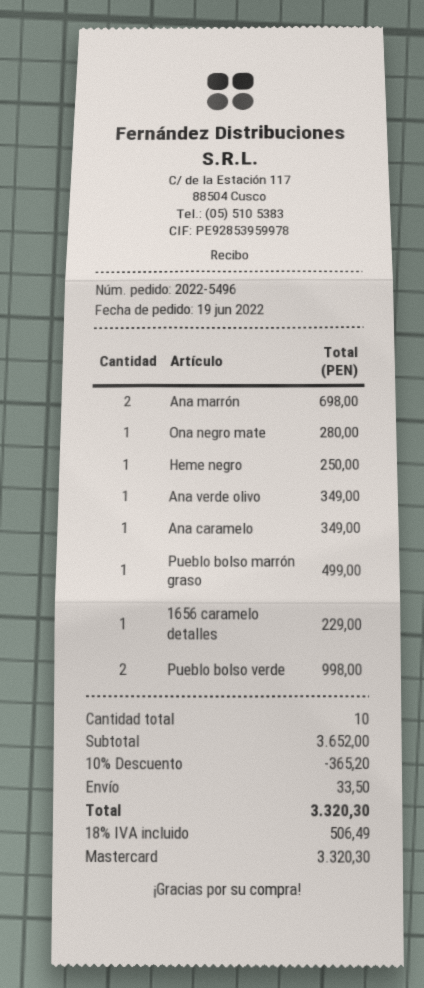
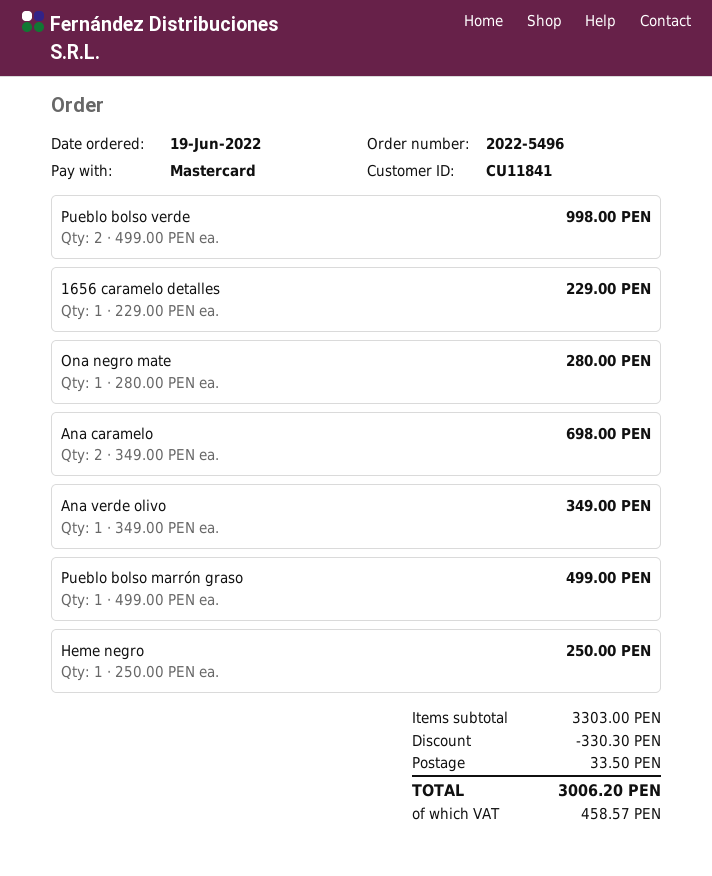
Ana marrón: 2 for 698.00 -> none
Ana caramelo: 1 for 349.00 -> 2 for 698.00
subtotal: 3652.00 -> 3303.00
discount: 365.20 -> 330.30
tax: 506.49 -> 458.57
total: 3320.30 -> 3006.20

